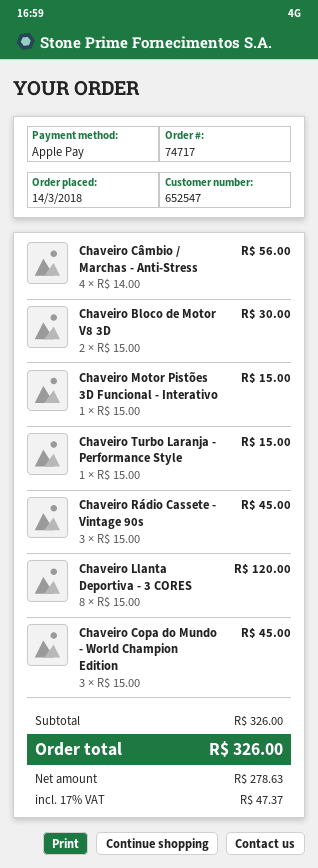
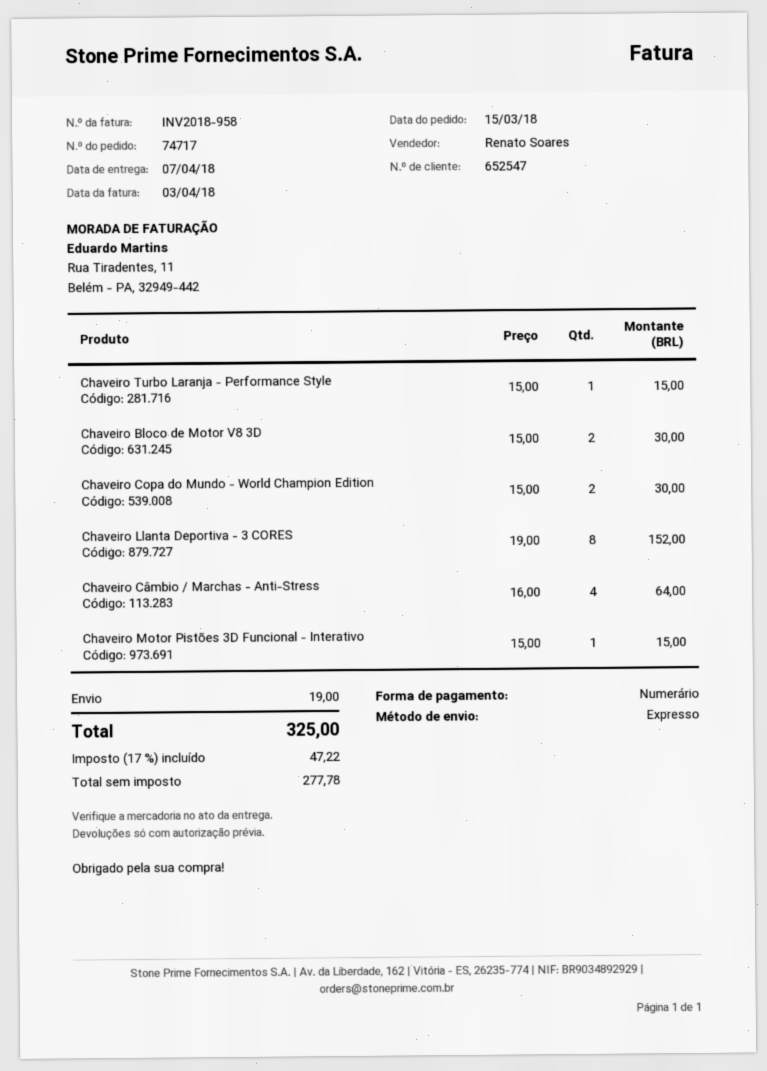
order date: 2018-03-14 -> 2018-03-15
payment method: Apple Pay -> cash
Chaveiro Câmbio / Marchas - Anti-Stress: 4 x 14.00 = 56.00 -> 4 x 16.00 = 64.00
Chaveiro Rádio Cassete - Vintage 90s: 3 x 15.00 = 45.00 -> none
Chaveiro Llanta Deportiva - 3 CORES: 8 x 15.00 = 120.00 -> 8 x 19.00 = 152.00
Chaveiro Copa do Mundo - World Champion Edition: 3 x 15.00 = 45.00 -> 2 x 15.00 = 30.00
shipping: none -> 19.00
net: 278.63 -> 277.78
tax: 17% = 47.37 -> 17% = 47.22
total: 326.00 -> 325.00

